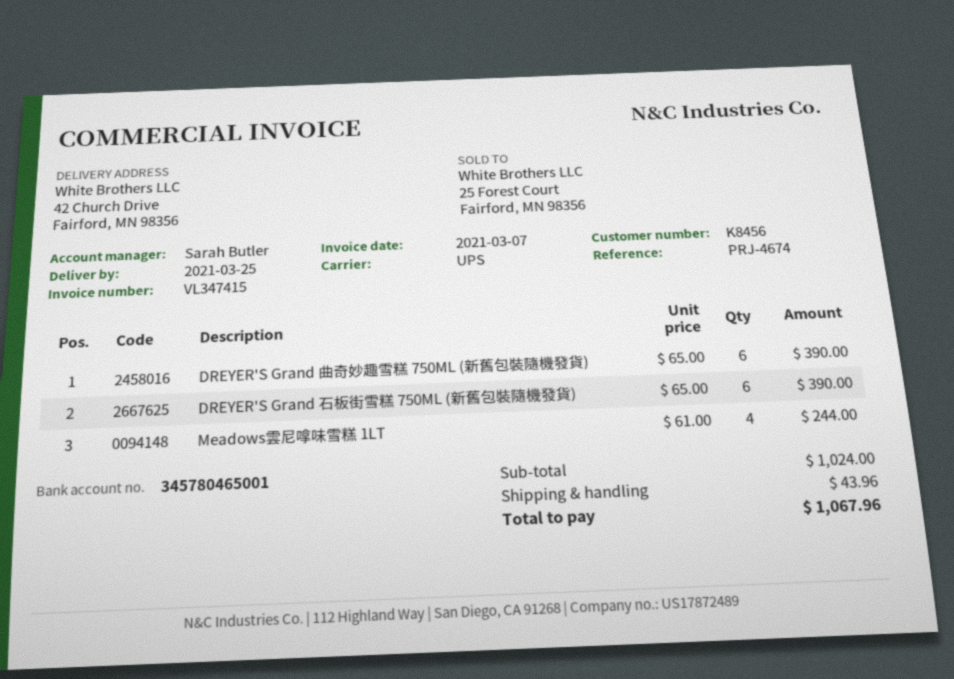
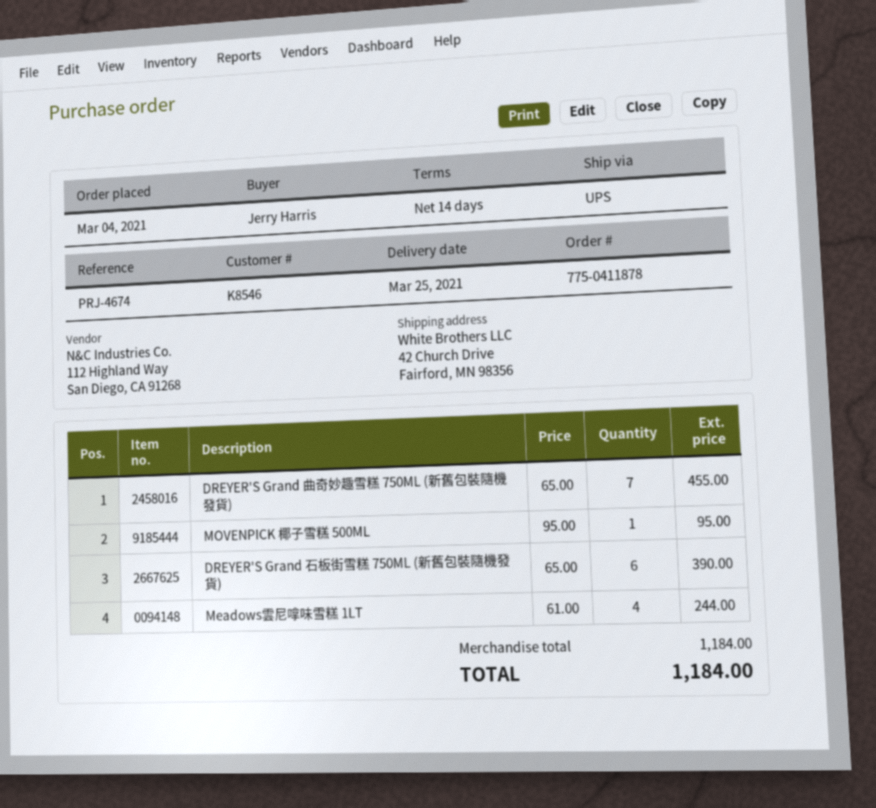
customer number: K8456 -> K8546
DREYER'S Grand 曲奇妙趣雪糕 750ML (新舊包裝隨機發貨): 6 x 65.00 = 390.00 -> 7 x 65.00 = 455.00
MOVENPICK 椰子雪糕 500ML: none -> 1 x 95.00 = 95.00
subtotal: 1024.00 -> 1184.00
shipping: 43.96 -> none
total: 1067.96 -> 1184.00

